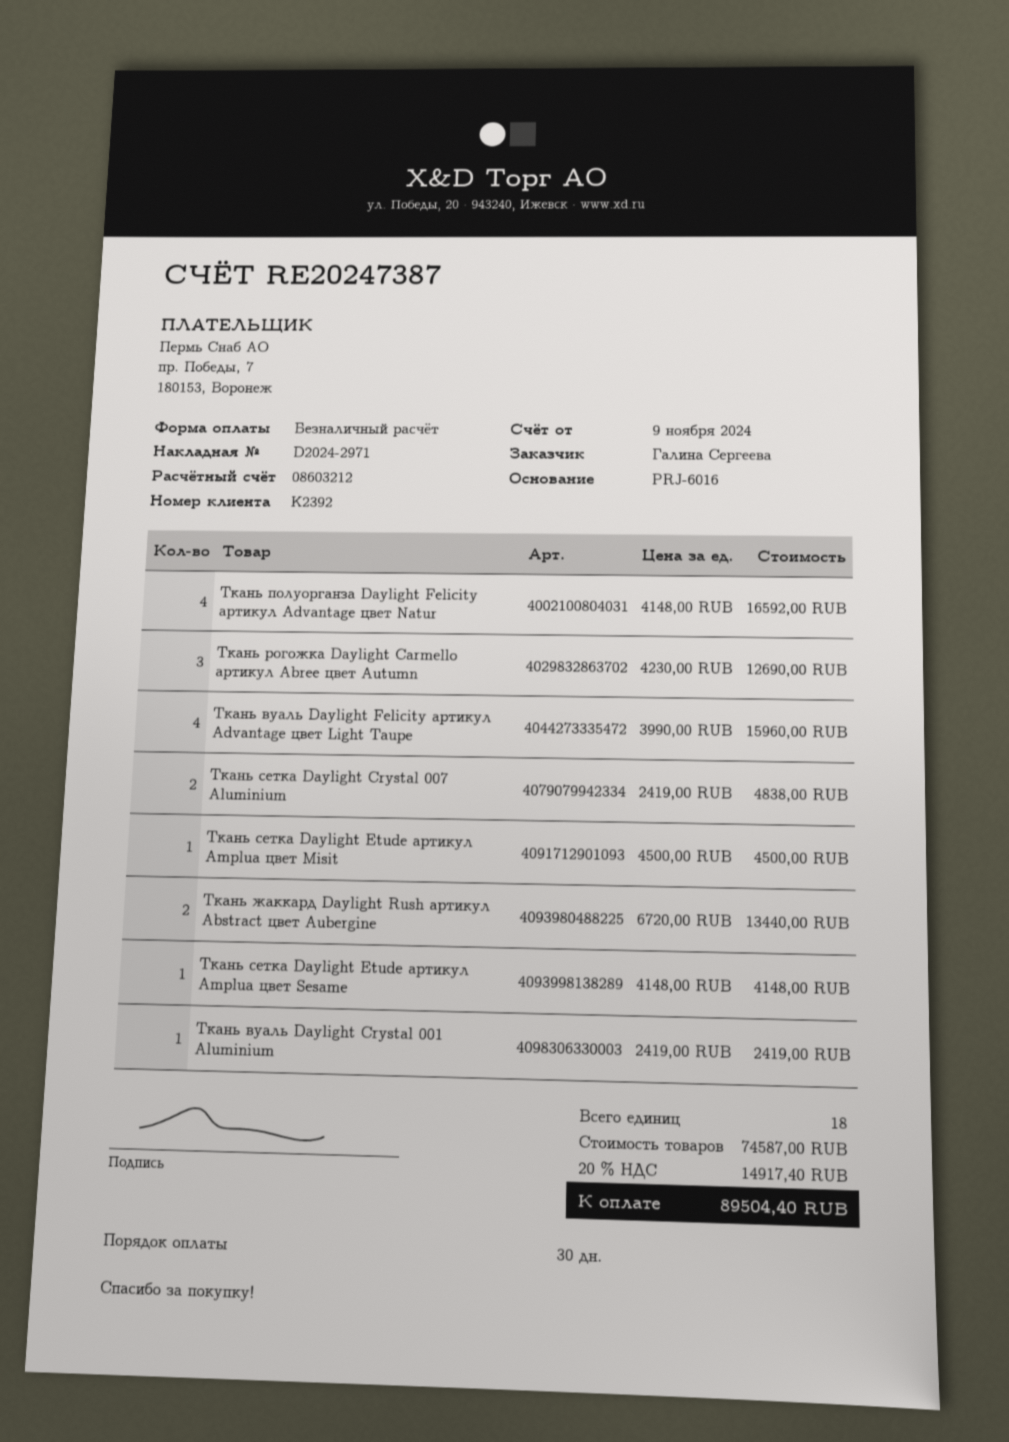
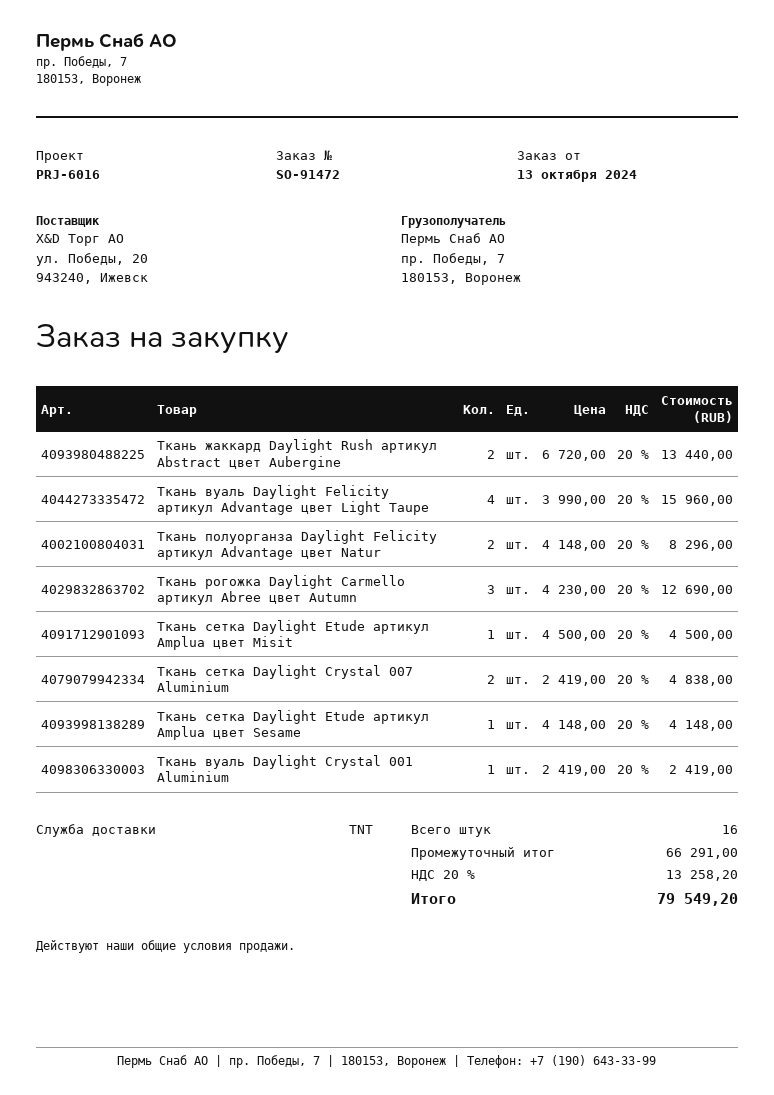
Ткань полуорганза Daylight Felicity артикул Advantage цвет Natur: 4 x 4148.00 = 16592.00 -> 2 x 4148.00 = 8296.00
total quantity: 18 -> 16
subtotal: 74587.00 -> 66291.00
tax: 20% = 14917.40 -> 20% = 13258.20
total: 89504.40 -> 79549.20

